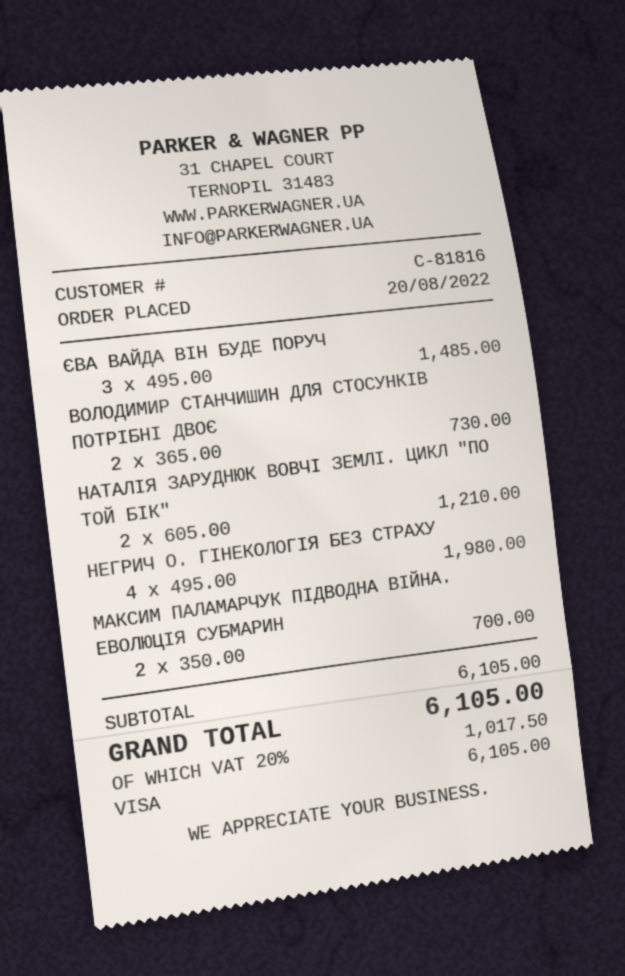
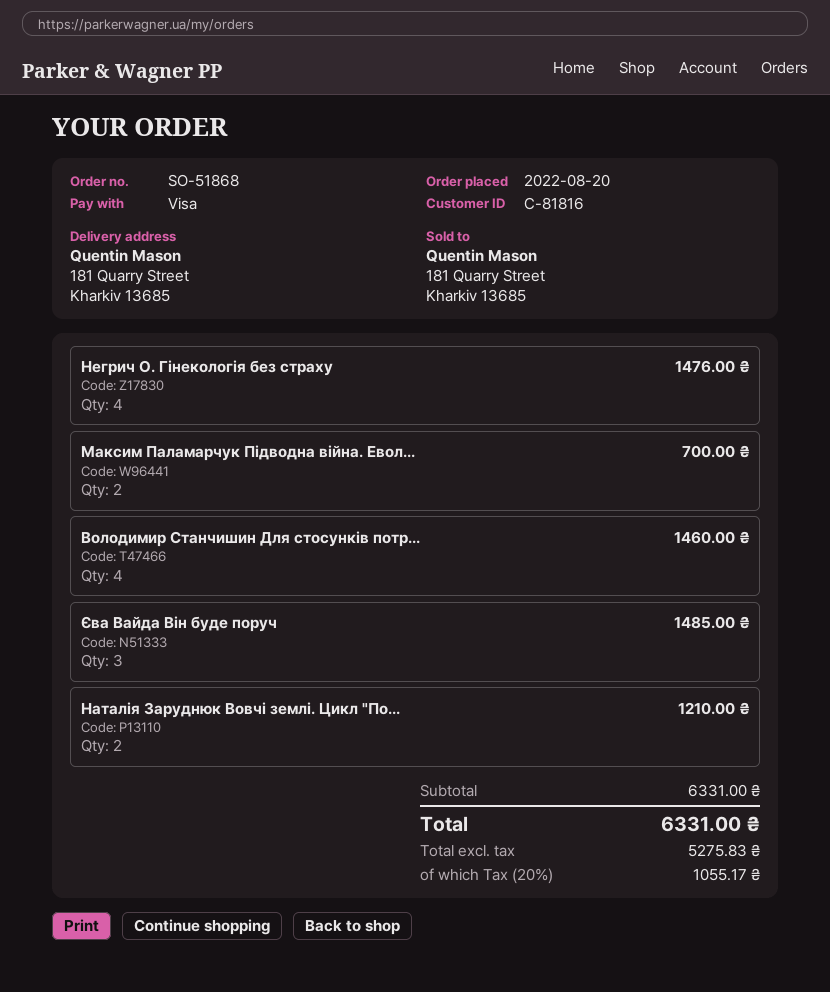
ВОЛОДИМИР СТАНЧИШИН ДЛЯ СТОСУНКІВ ПОТРІБНІ ДВОЄ: 2 for 730.00 -> 4 for 1460.00
НЕГРИЧ О. ГІНЕКОЛОГІЯ БЕЗ СТРАХУ: 4 for 1980.00 -> 4 for 1476.00
subtotal: 6105.00 -> 6331.00
tax: 20% = 1017.50 -> 20% = 1055.17
total: 6105.00 -> 6331.00

